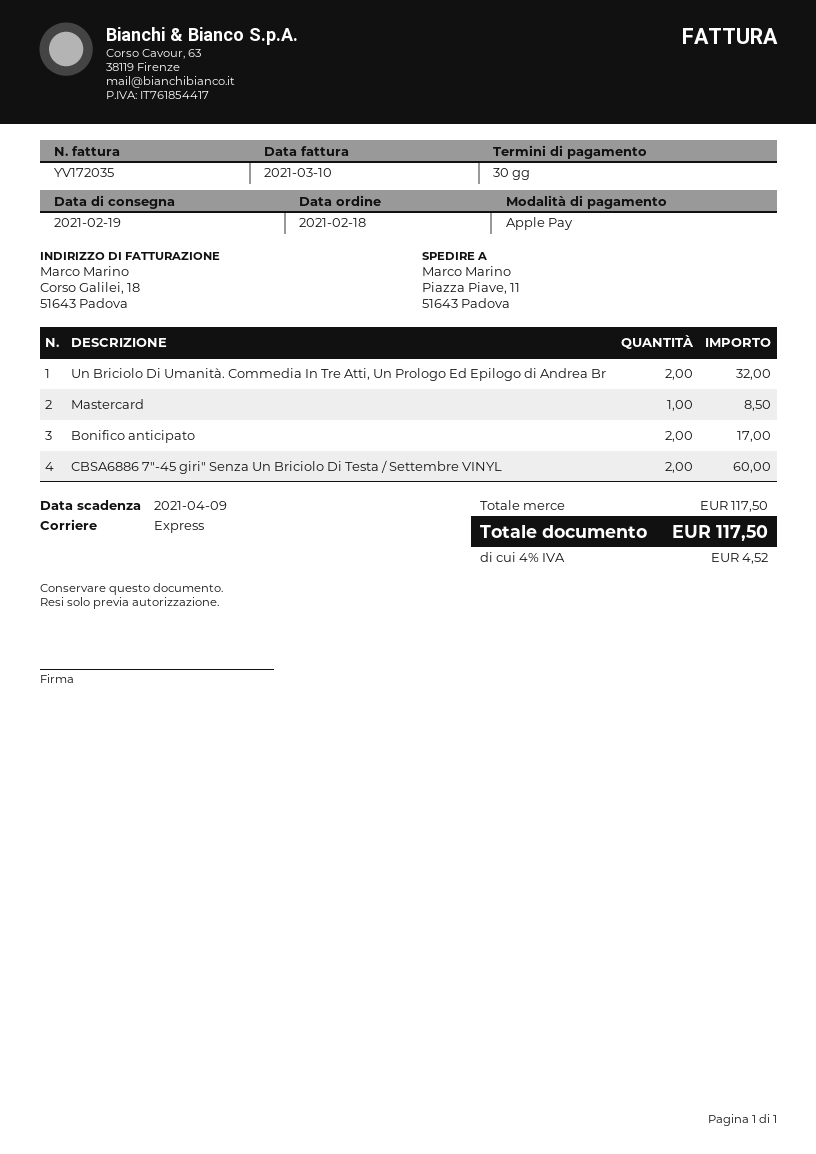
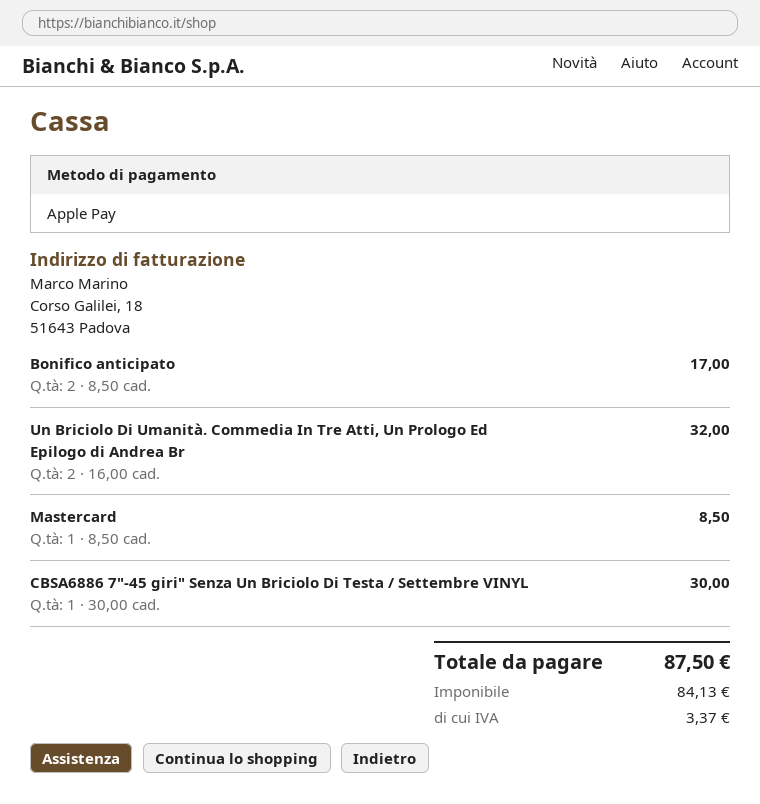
CBSA6886 7"-45 giri" Senza Un Briciolo Di Testa / Settembre VINYL: 2 for 60.00 -> 1 for 30.00
tax: 4.52 -> 3.37
total: 117.50 -> 87.50

